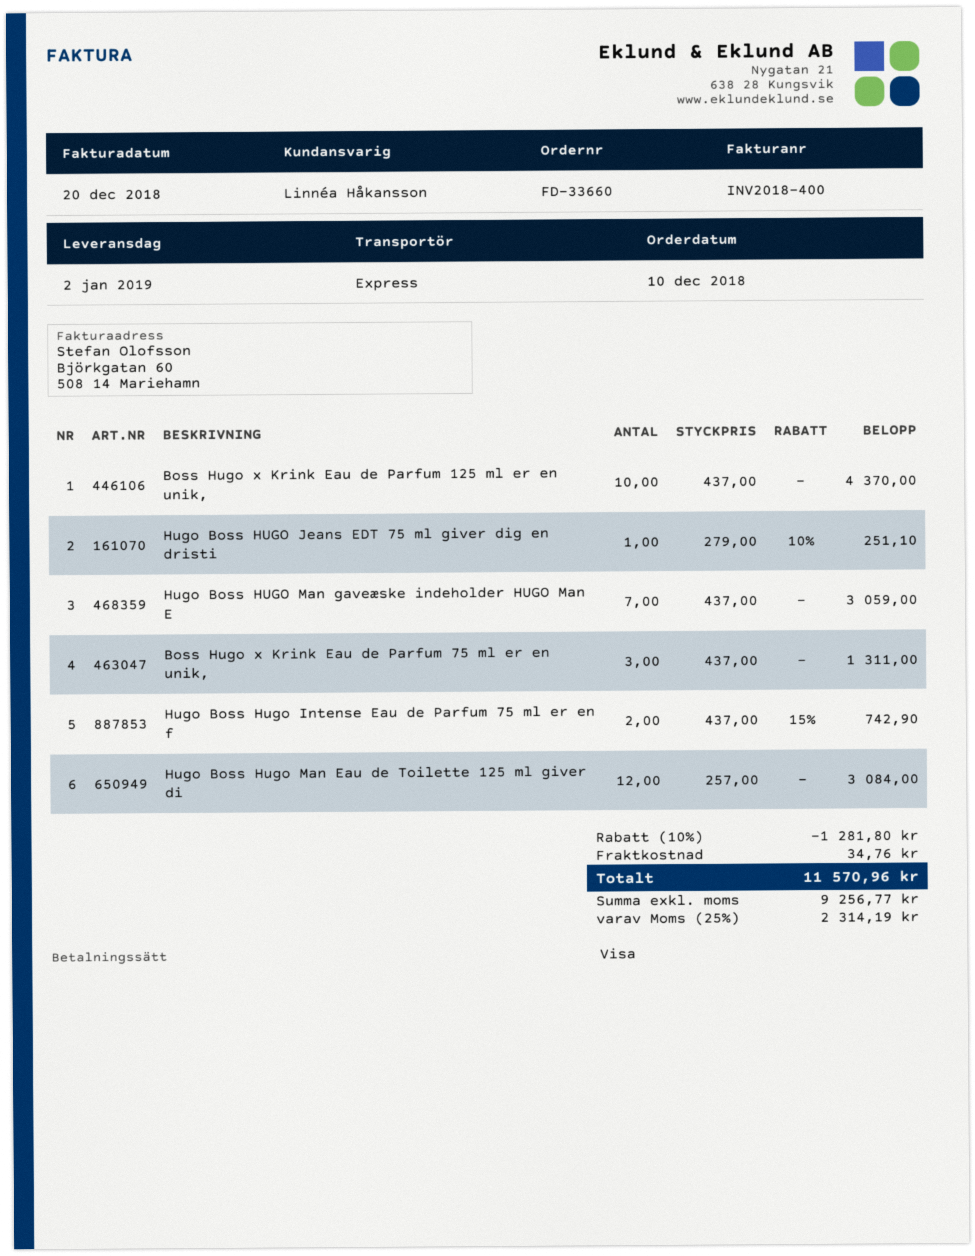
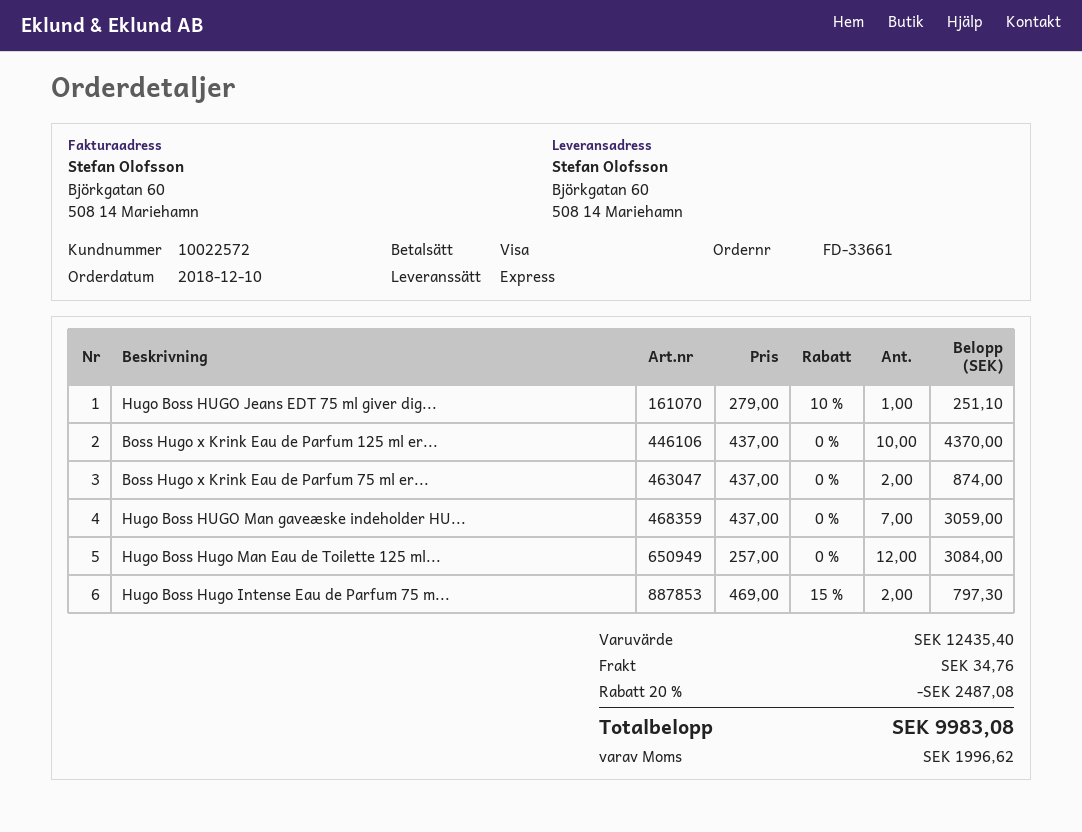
order number: FD-33660 -> FD-33661
Boss Hugo x Krink Eau de Parfum 75 ml er en unik,: 3 x 437.00 = 1311.00 -> 2 x 437.00 = 874.00
Hugo Boss Hugo Intense Eau de Parfum 75 ml er en f: 2 x 437.00 - 15% = 742.90 -> 2 x 469.00 - 15% = 797.30
discount: 10% = 1281.80 -> 20% = 2487.08
tax: 2314.19 -> 1996.62
total: 11570.96 -> 9983.08

